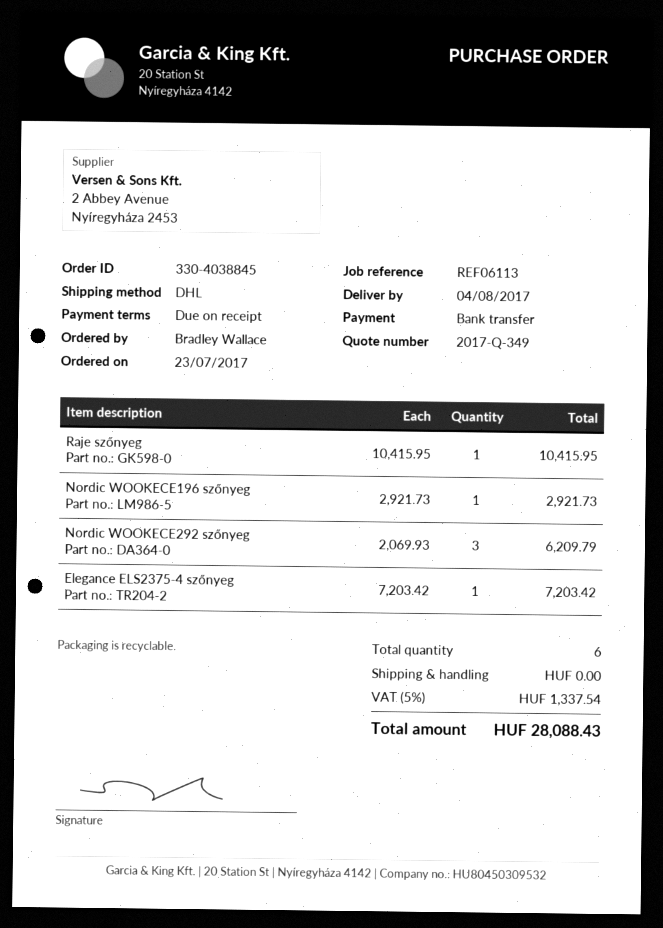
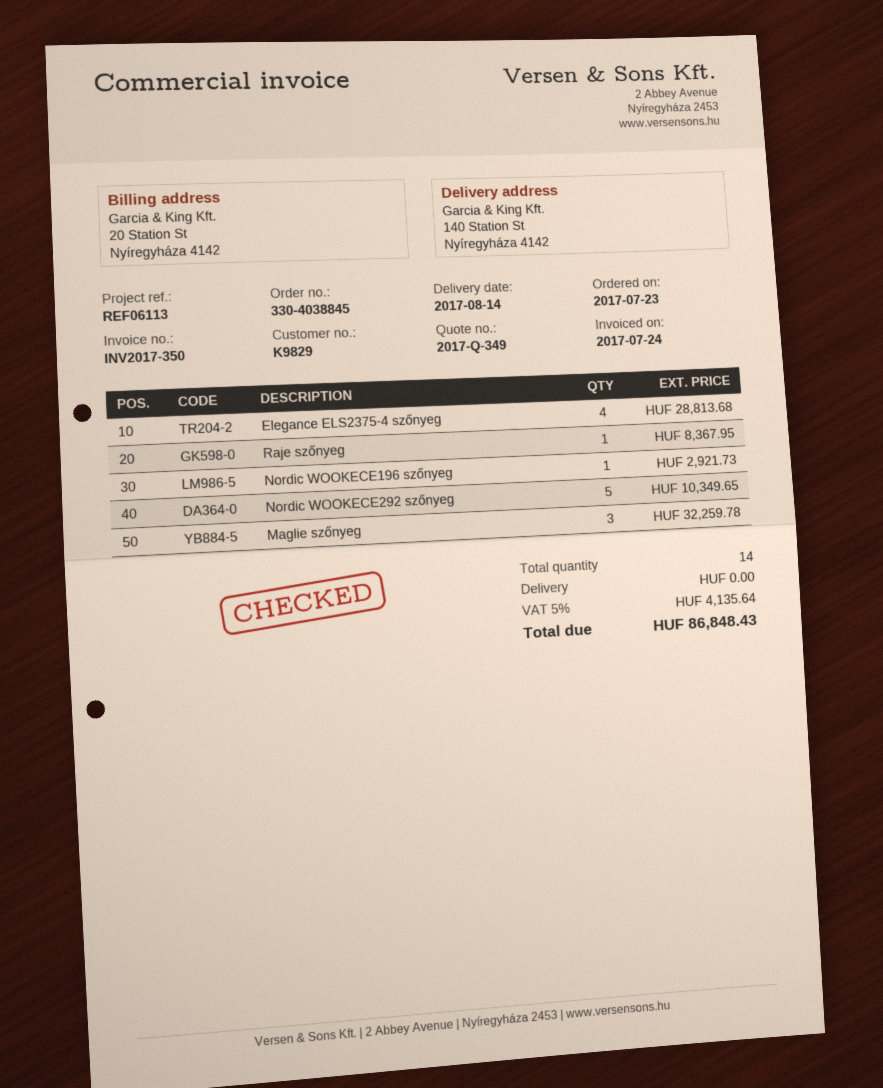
delivery date: 2017-08-04 -> 2017-08-14
Raje szőnyeg: 1 for 10415.95 -> 1 for 8367.95
Nordic WOOKECE292 szőnyeg: 3 for 6209.79 -> 5 for 10349.65
Elegance ELS2375-4 szőnyeg: 1 for 7203.42 -> 4 for 28813.68
Maglie szőnyeg: none -> 3 for 32259.78
total quantity: 6 -> 14
tax: 5% = 1337.54 -> 5% = 4135.64
total: 28088.43 -> 86848.43

